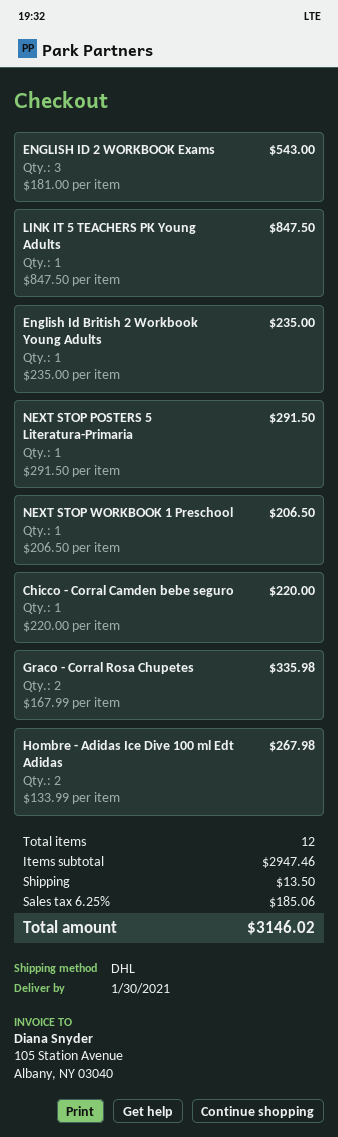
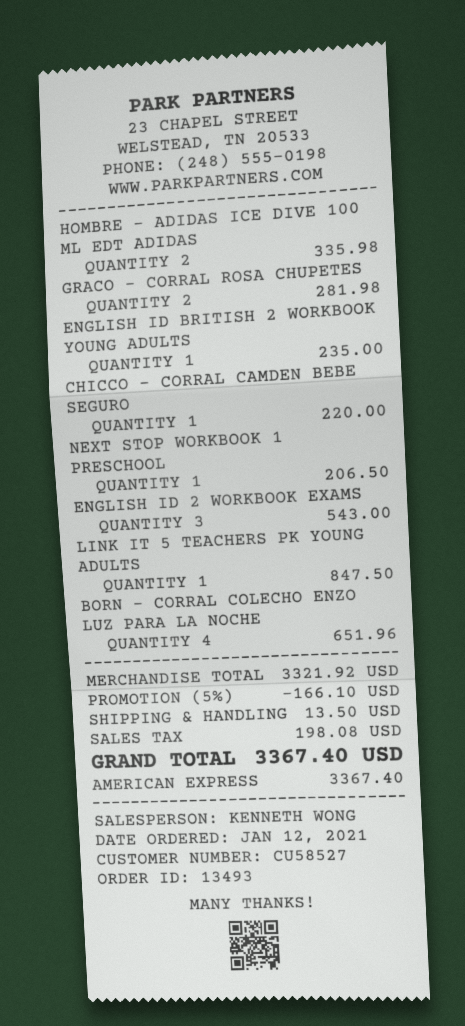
NEXT STOP POSTERS 5 Literatura-Primaria: 1 for 291.50 -> none
Graco - Corral Rosa Chupetes: 2 for 335.98 -> 2 for 281.98
Hombre - Adidas Ice Dive 100 ml Edt Adidas: 2 for 267.98 -> 2 for 335.98
BORN - CORRAL COLECHO ENZO LUZ PARA LA NOCHE: none -> 4 for 651.96
subtotal: 2947.46 -> 3321.92
discount: none -> 5% = 166.10
tax: 185.06 -> 198.08
total: 3146.02 -> 3367.40

